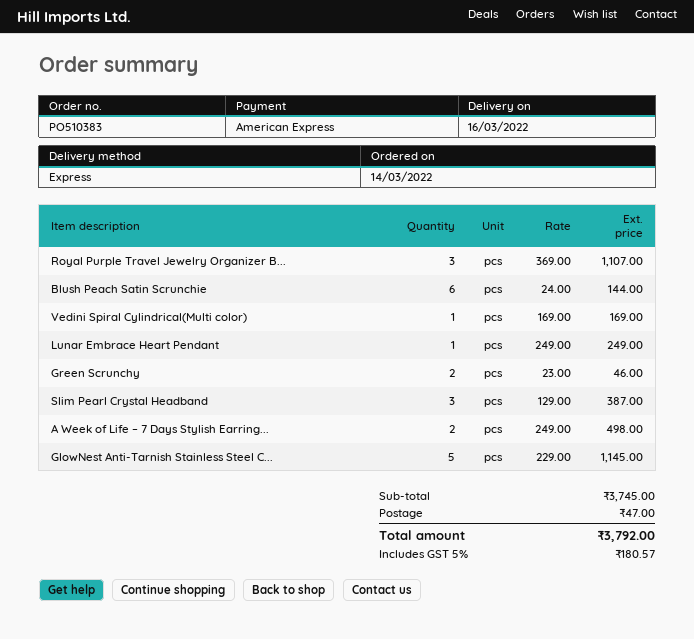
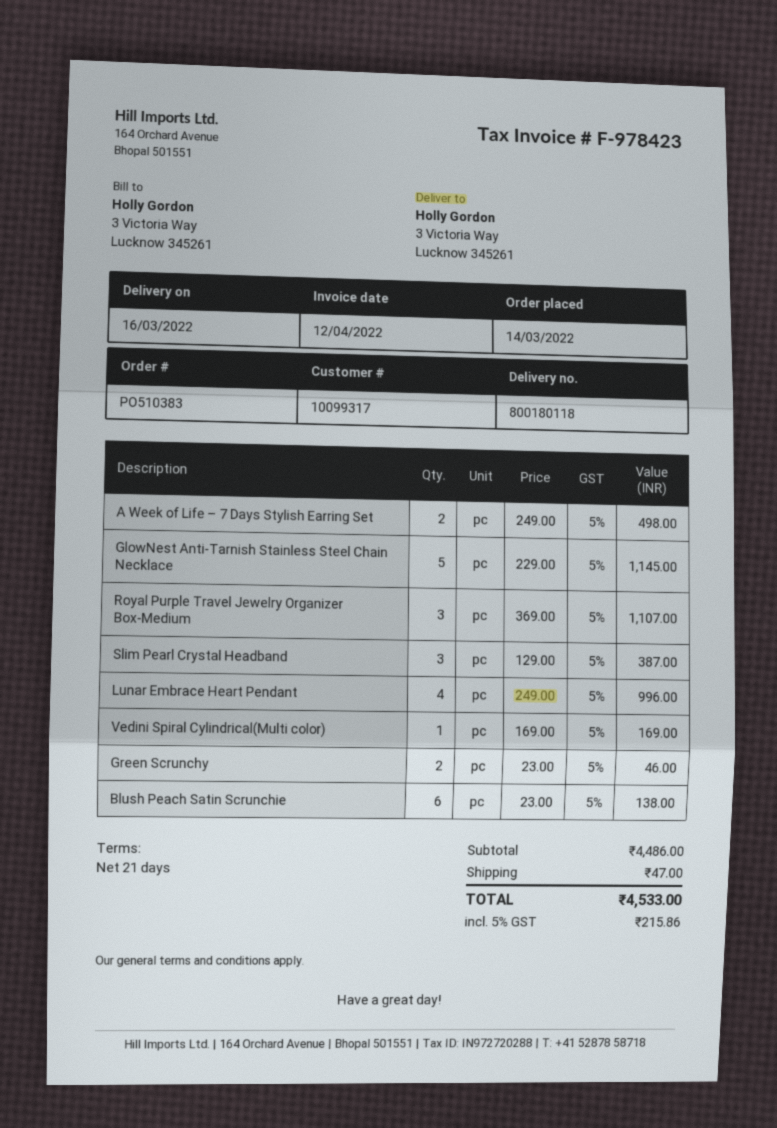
Blush Peach Satin Scrunchie: 6 x 24.00 = 144.00 -> 6 x 23.00 = 138.00
Lunar Embrace Heart Pendant: 1 x 249.00 = 249.00 -> 4 x 249.00 = 996.00
subtotal: 3745.00 -> 4486.00
tax: 5% = 180.57 -> 5% = 215.86
total: 3792.00 -> 4533.00

